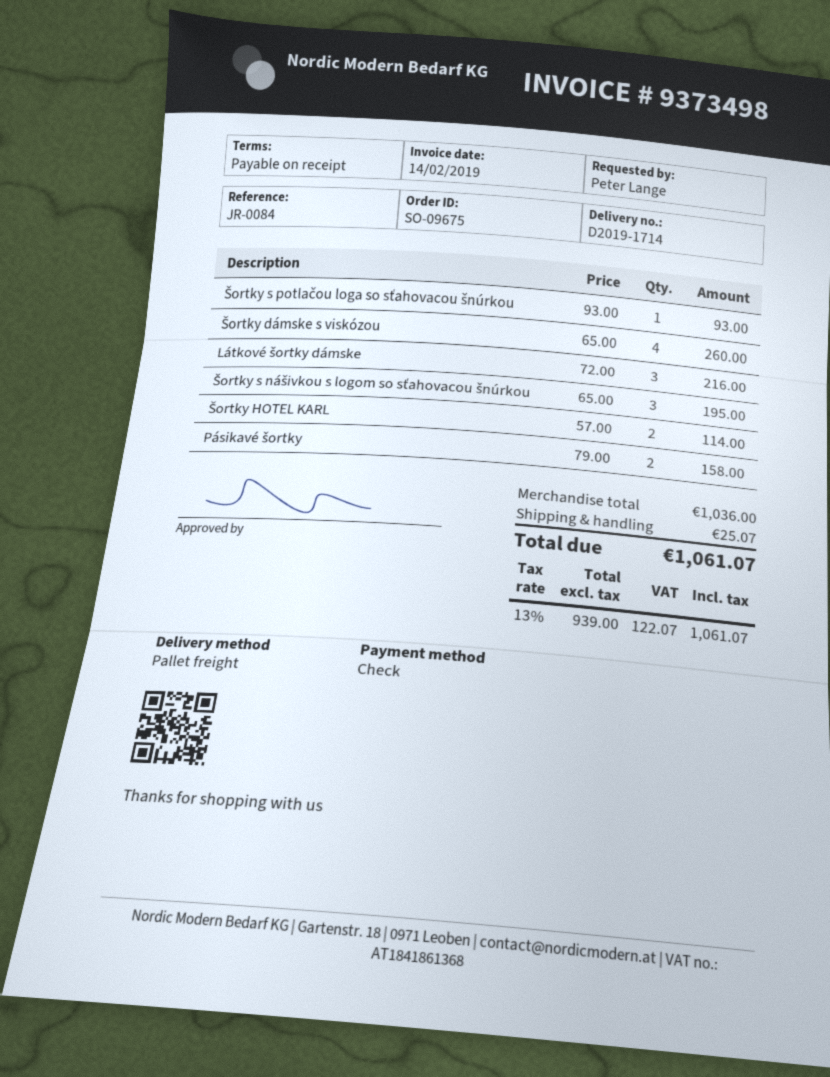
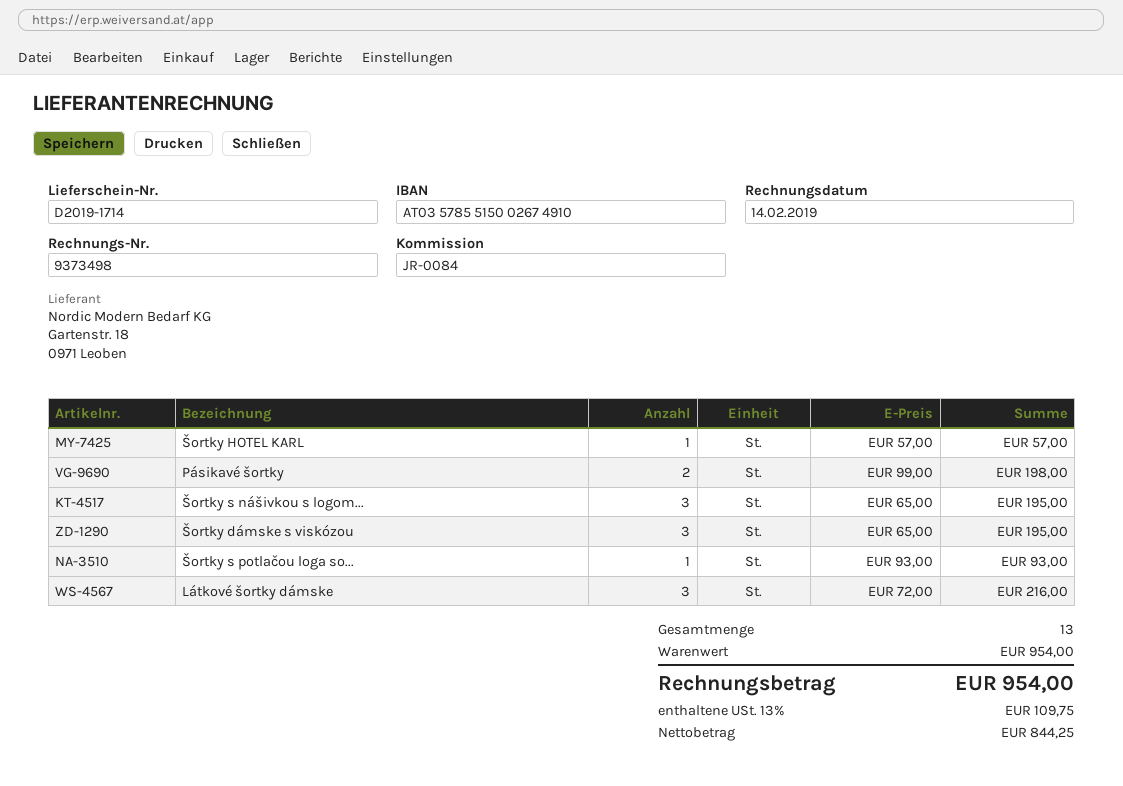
Šortky dámske s viskózou: 4 x 65.00 = 260.00 -> 3 x 65.00 = 195.00
Šortky HOTEL KARL: 2 x 57.00 = 114.00 -> 1 x 57.00 = 57.00
Pásikavé šortky: 2 x 79.00 = 158.00 -> 2 x 99.00 = 198.00
subtotal: 1036.00 -> 954.00
shipping: 25.07 -> none
net: 939.00 -> 844.25
tax: 13% = 122.07 -> 13% = 109.75
total: 1061.07 -> 954.00

